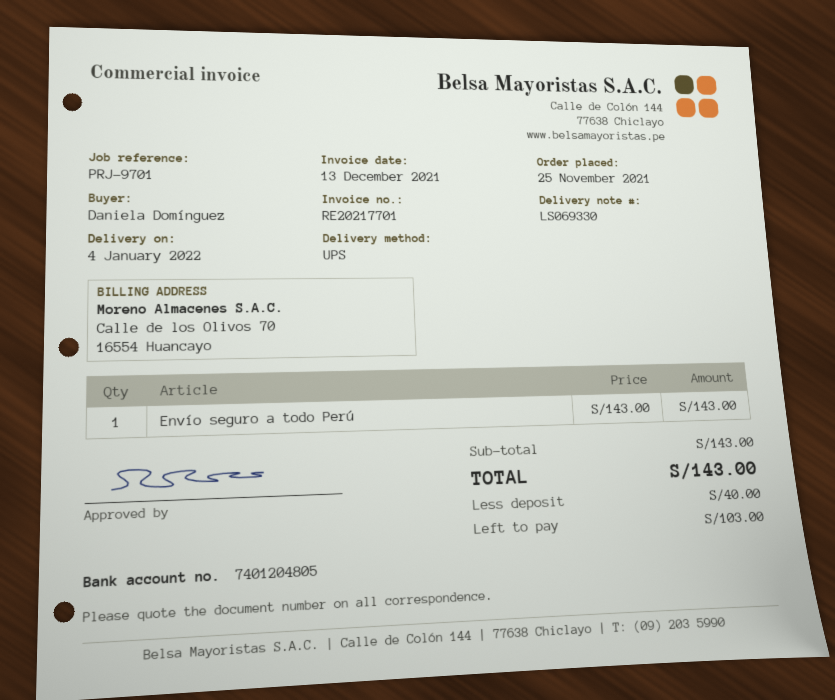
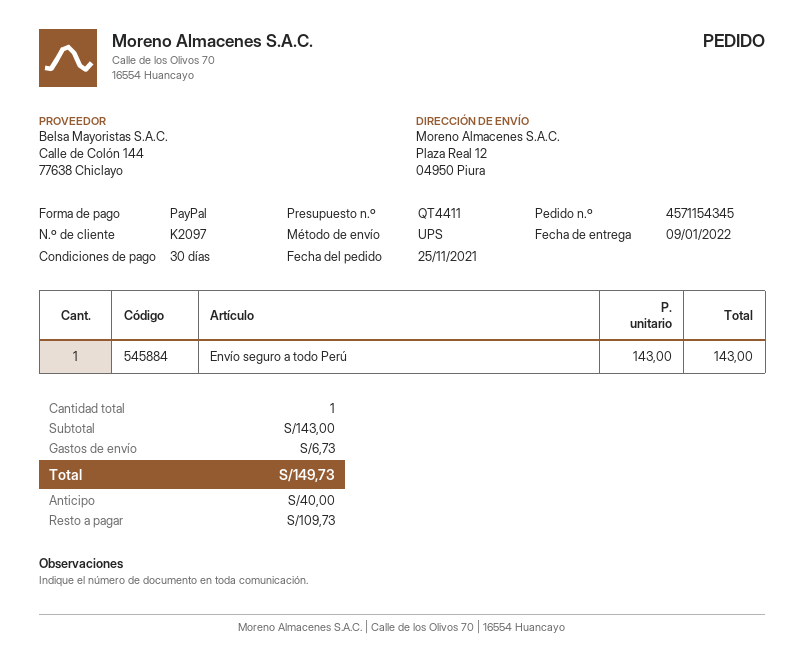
delivery date: 2022-01-04 -> 2022-01-09
shipping: none -> 6.73
total: 143.00 -> 149.73
balance: 103.00 -> 109.73

